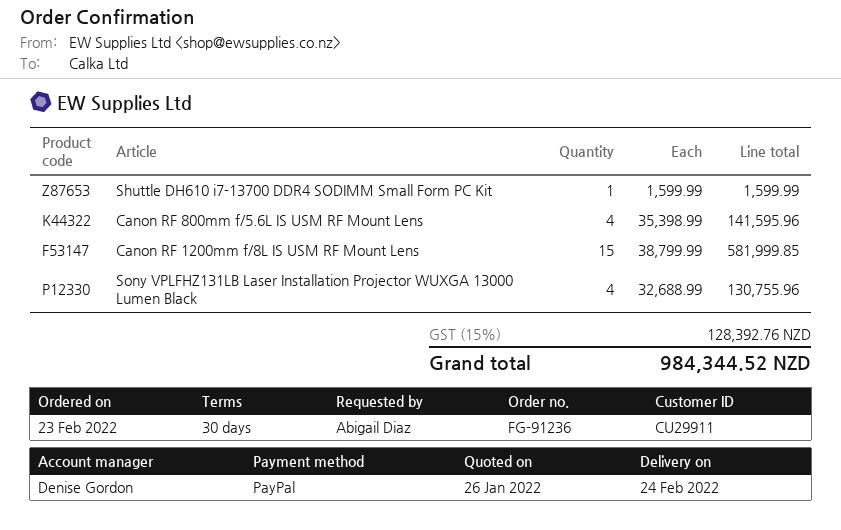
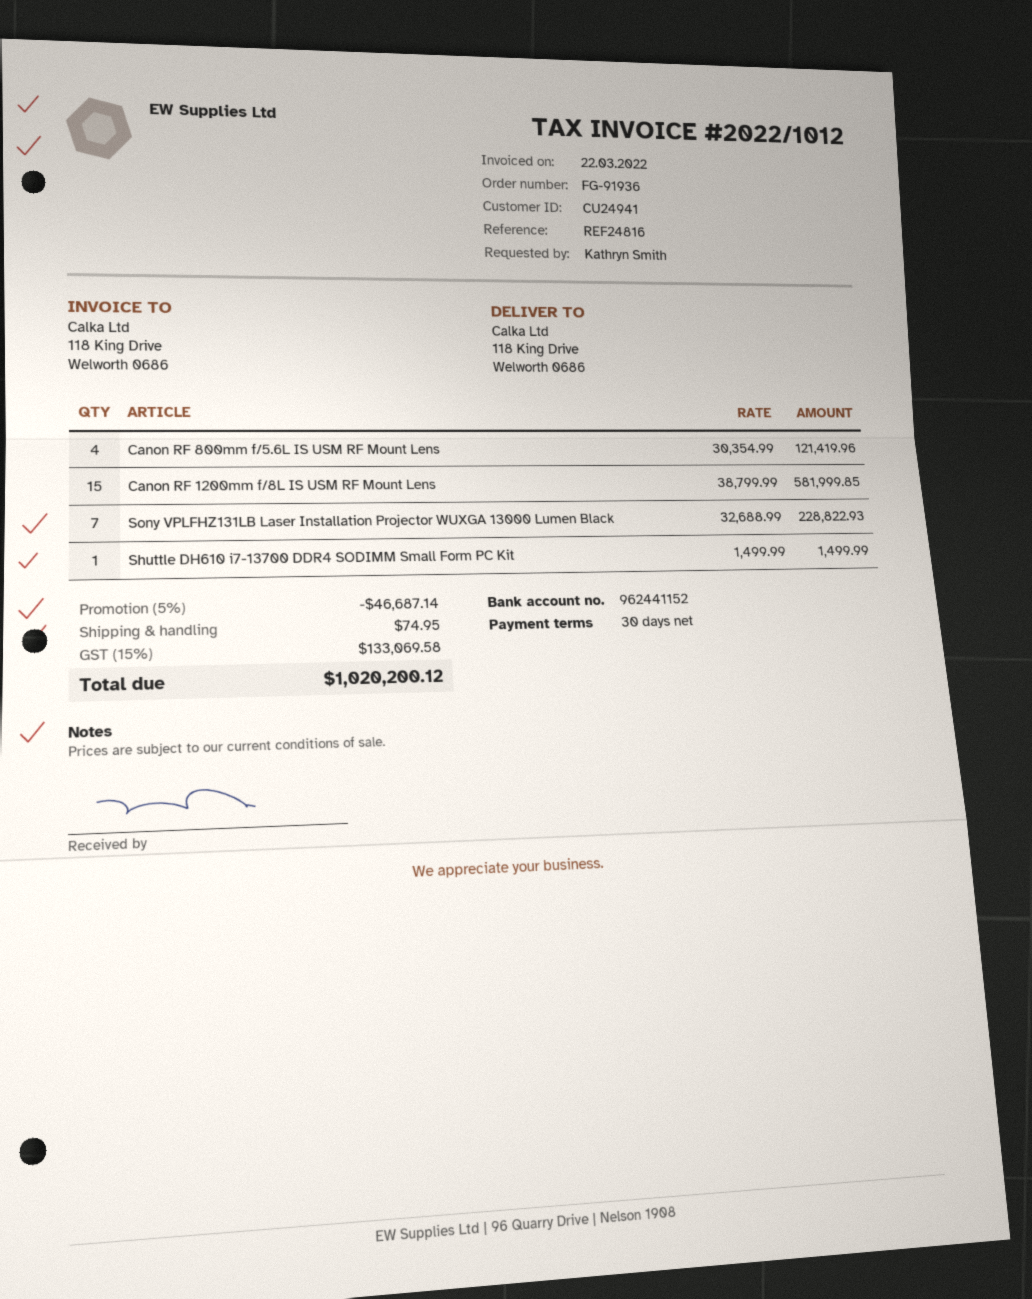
order number: FG-91236 -> FG-91936
customer number: CU29911 -> CU24941
ordered by: Abigail Diaz -> Kathryn Smith
Shuttle DH610 i7-13700 DDR4 SODIMM Small Form PC Kit: 1 x 1599.99 = 1599.99 -> 1 x 1499.99 = 1499.99
Canon RF 800mm f/5.6L IS USM RF Mount Lens: 4 x 35398.99 = 141595.96 -> 4 x 30354.99 = 121419.96
Sony VPLFHZ131LB Laser Installation Projector WUXGA 13000 Lumen Black: 4 x 32688.99 = 130755.96 -> 7 x 32688.99 = 228822.93
discount: none -> 5% = 46687.14
shipping: none -> 74.95
tax: 15% = 128392.76 -> 15% = 133069.58
total: 984344.52 -> 1020200.12

